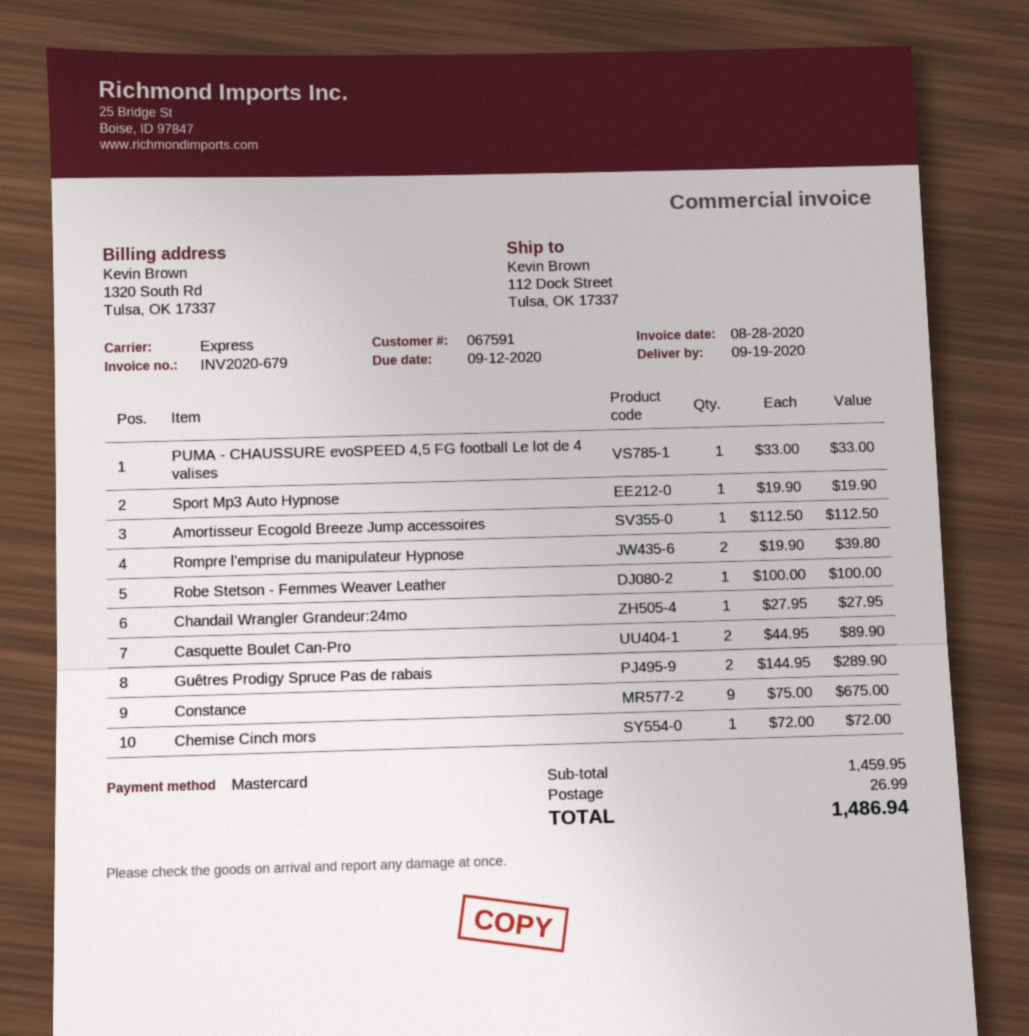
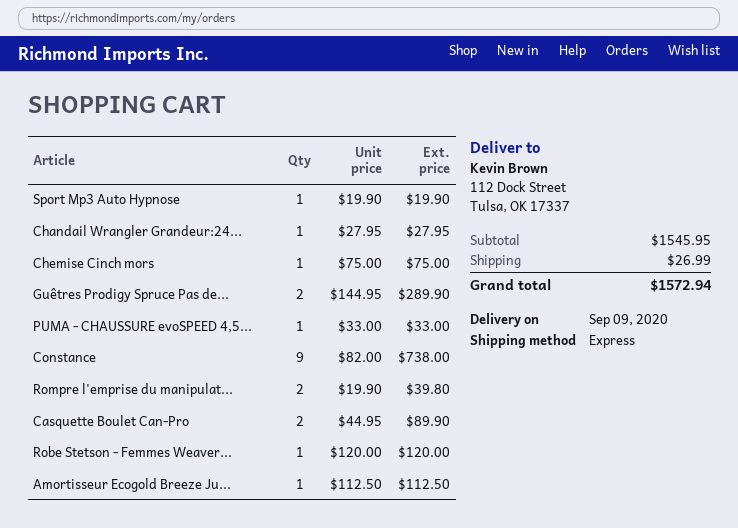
delivery date: 2020-09-19 -> 2020-09-09
Robe Stetson - Femmes Weaver Leather: 1 x 100.00 = 100.00 -> 1 x 120.00 = 120.00
Constance: 9 x 75.00 = 675.00 -> 9 x 82.00 = 738.00
Chemise Cinch mors: 1 x 72.00 = 72.00 -> 1 x 75.00 = 75.00
subtotal: 1459.95 -> 1545.95
total: 1486.94 -> 1572.94

